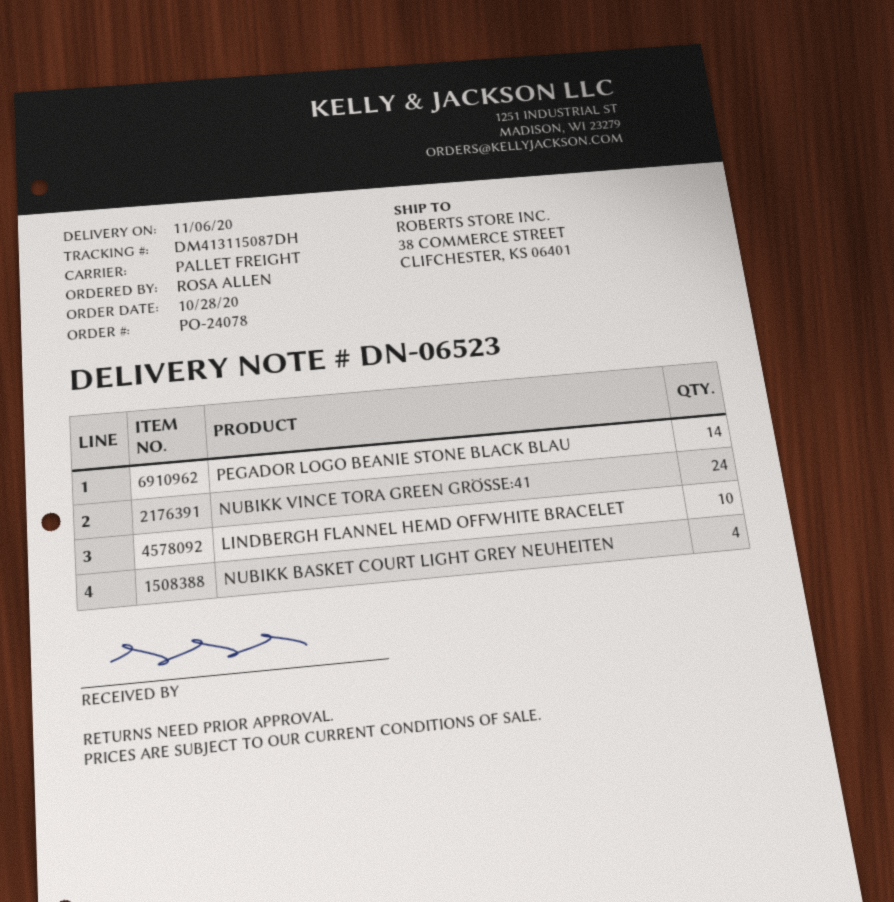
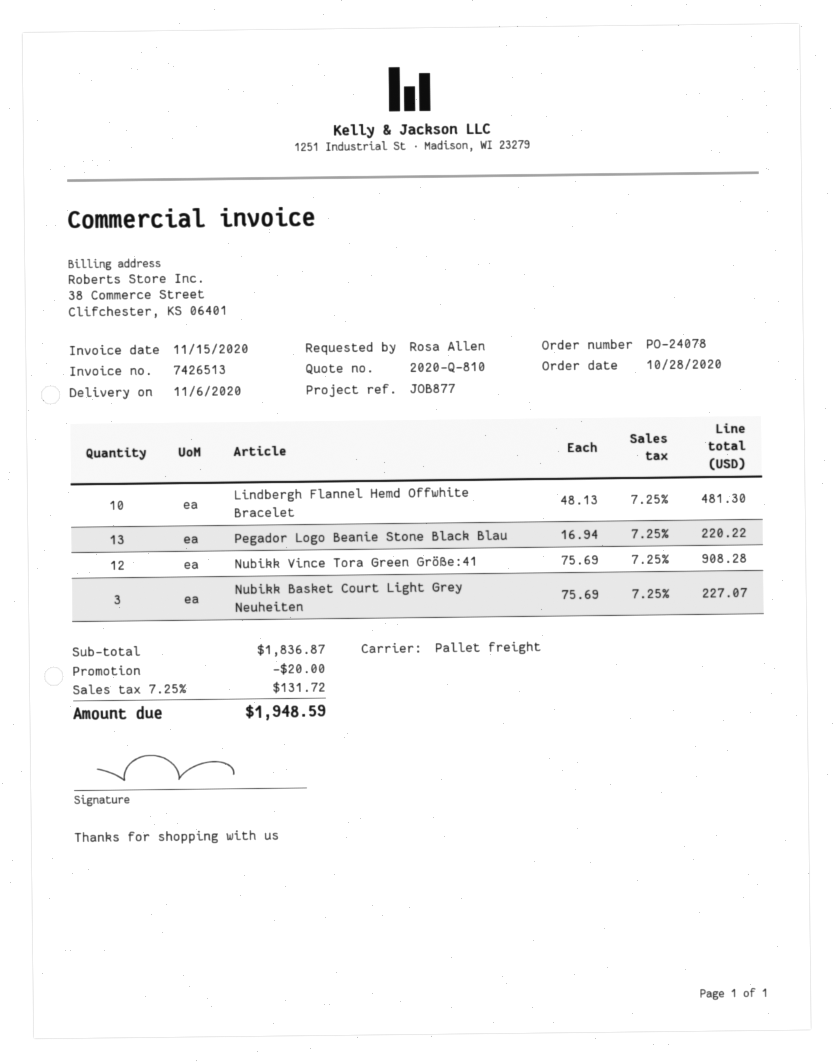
PEGADOR LOGO BEANIE STONE BLACK BLAU: 14 -> 13
NUBIKK VINCE TORA GREEN GRÖSSE:41: 24 -> 12
NUBIKK BASKET COURT LIGHT GREY NEUHEITEN: 4 -> 3

